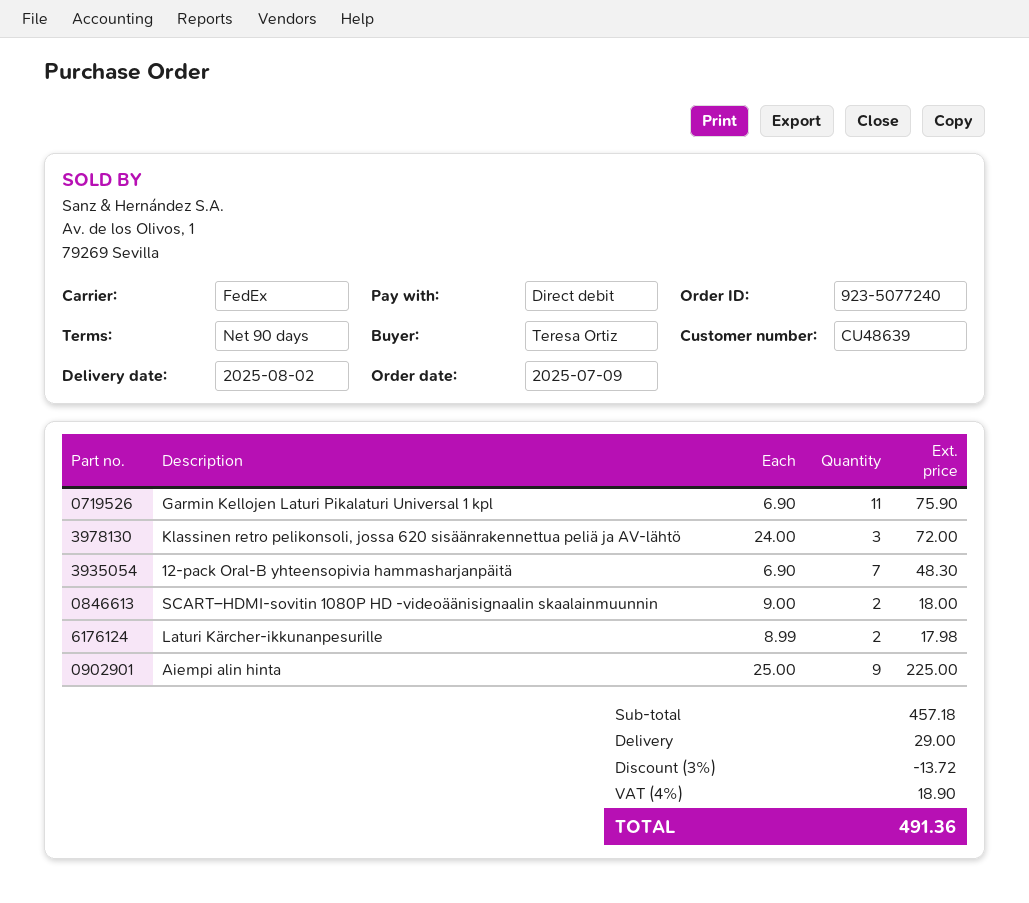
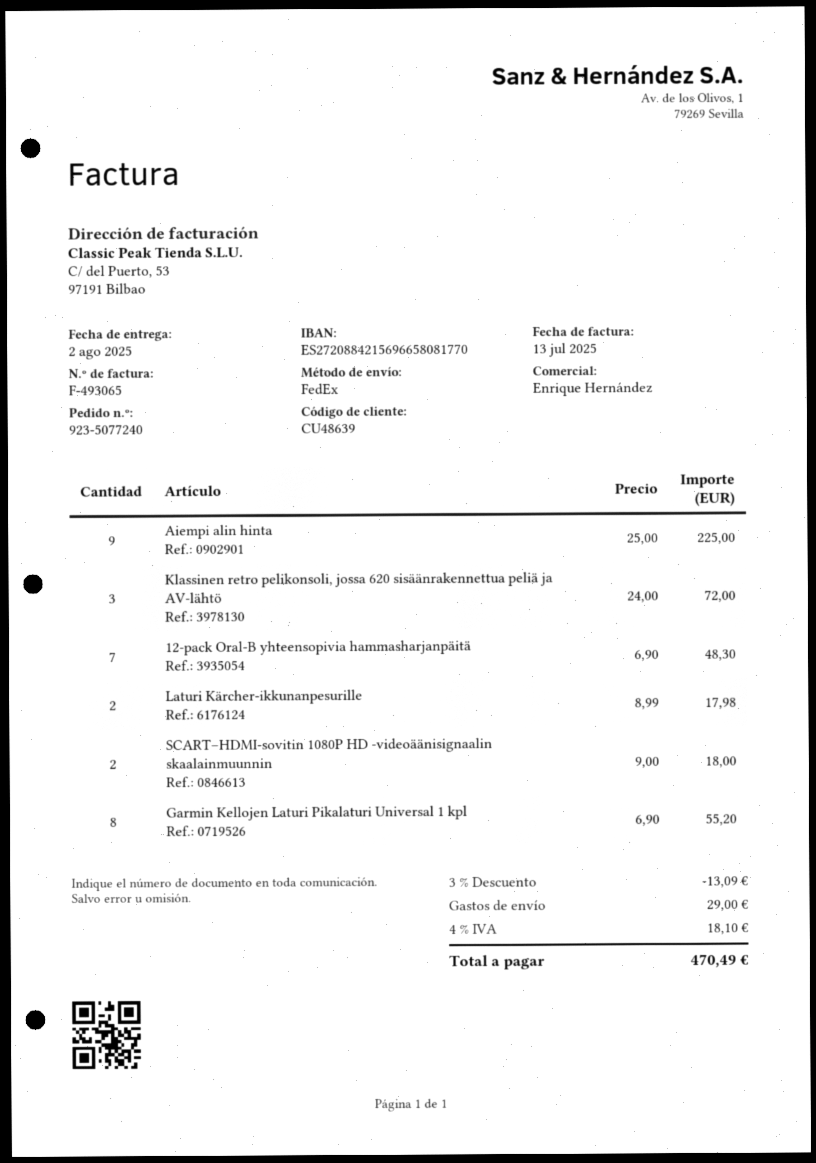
Garmin Kellojen Laturi Pikalaturi Universal 1 kpl: 11 x 6.90 = 75.90 -> 8 x 6.90 = 55.20
discount: 3% = 13.72 -> 3% = 13.09
tax: 4% = 18.90 -> 4% = 18.10
total: 491.36 -> 470.49

